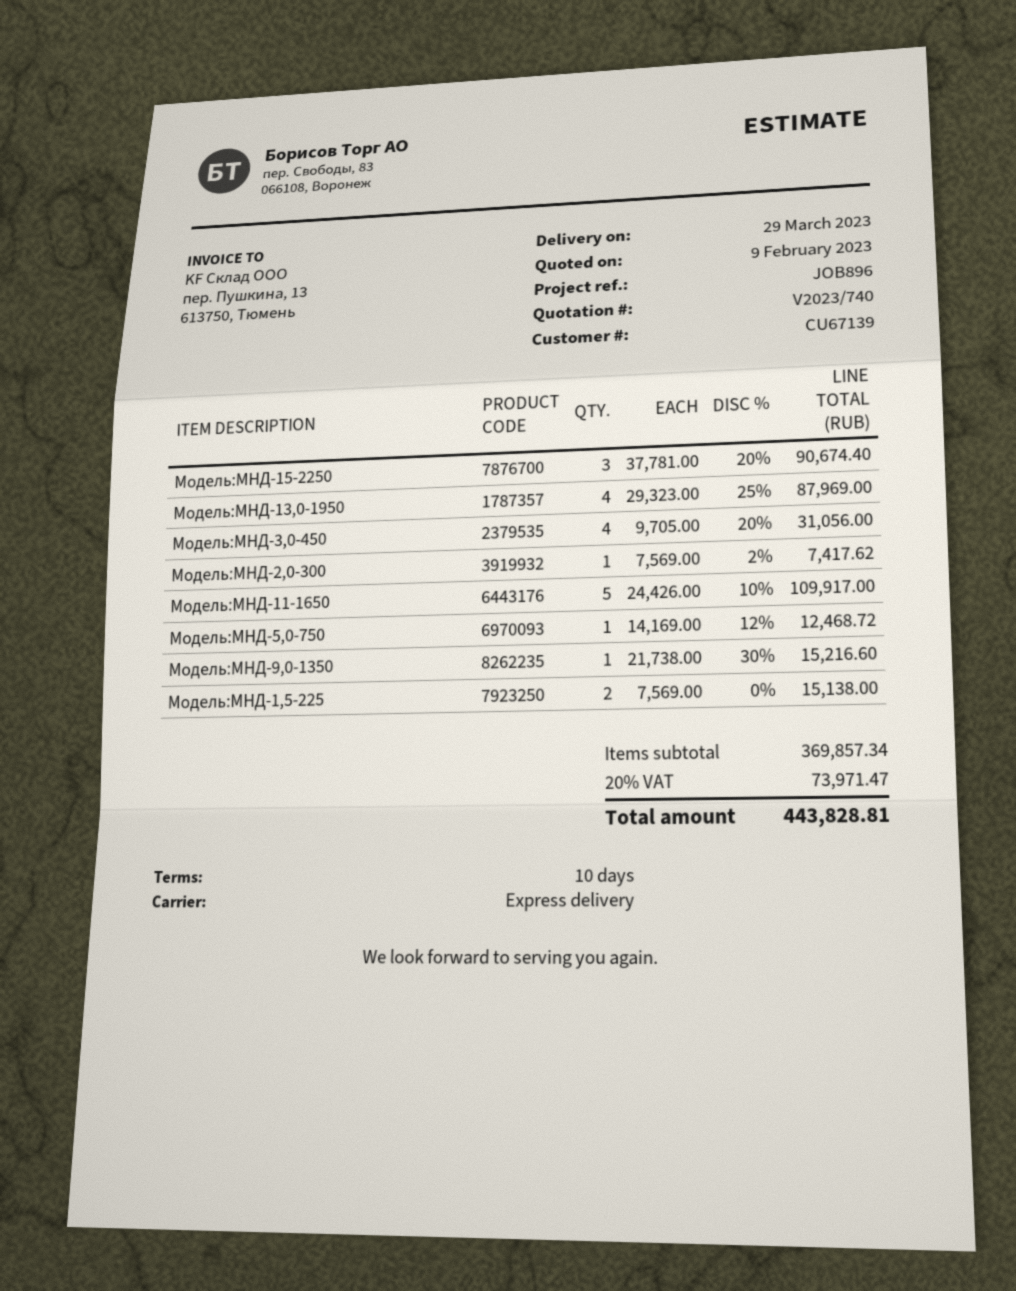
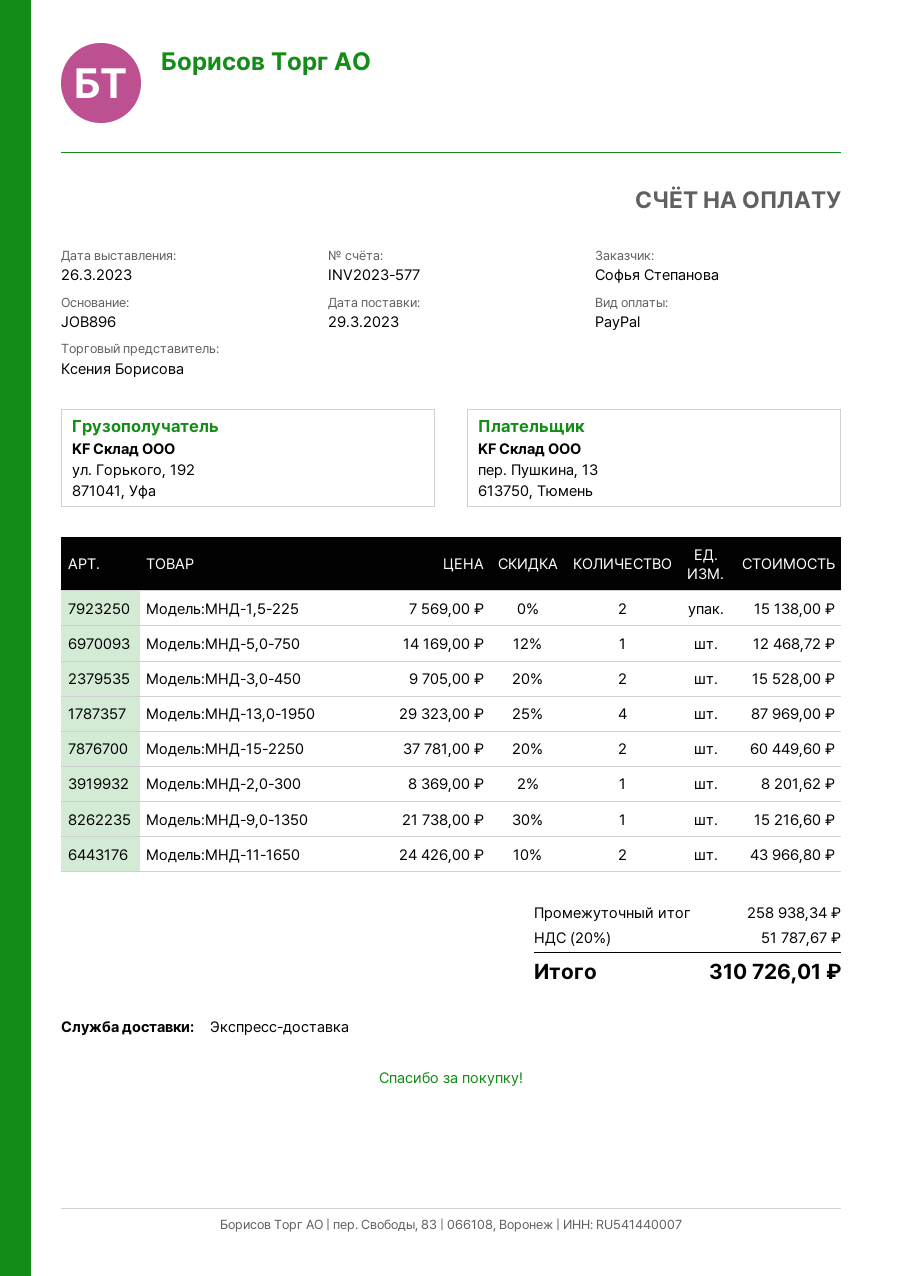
Модель:МНД-15-2250: 3 x 37781.00 - 20% = 90674.40 -> 2 x 37781.00 - 20% = 60449.60
Модель:МНД-3,0-450: 4 x 9705.00 - 20% = 31056.00 -> 2 x 9705.00 - 20% = 15528.00
Модель:МНД-2,0-300: 1 x 7569.00 - 2% = 7417.62 -> 1 x 8369.00 - 2% = 8201.62
Модель:МНД-11-1650: 5 x 24426.00 - 10% = 109917.00 -> 2 x 24426.00 - 10% = 43966.80
subtotal: 369857.34 -> 258938.34
tax: 20% = 73971.47 -> 20% = 51787.67
total: 443828.81 -> 310726.01

